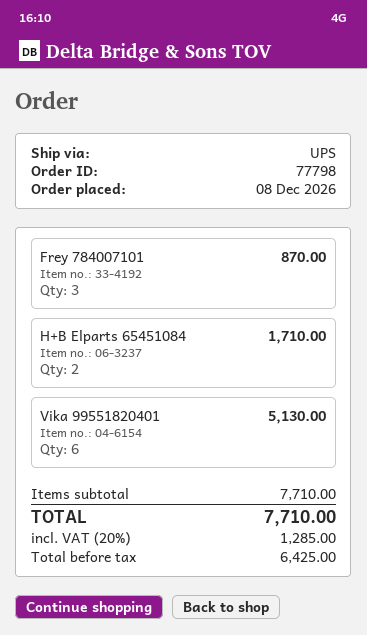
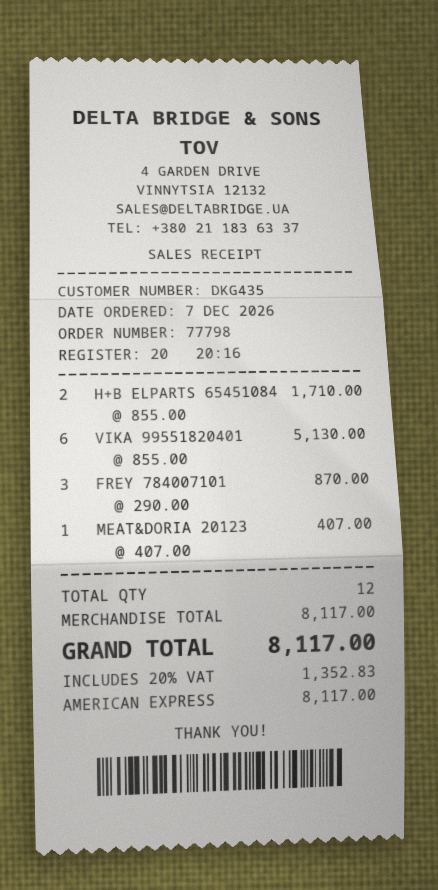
order date: 2026-12-08 -> 2026-12-07
MEAT&DORIA 20123: none -> 1 for 407.00
subtotal: 7710.00 -> 8117.00
tax: 20% = 1285.00 -> 20% = 1352.83
total: 7710.00 -> 8117.00

